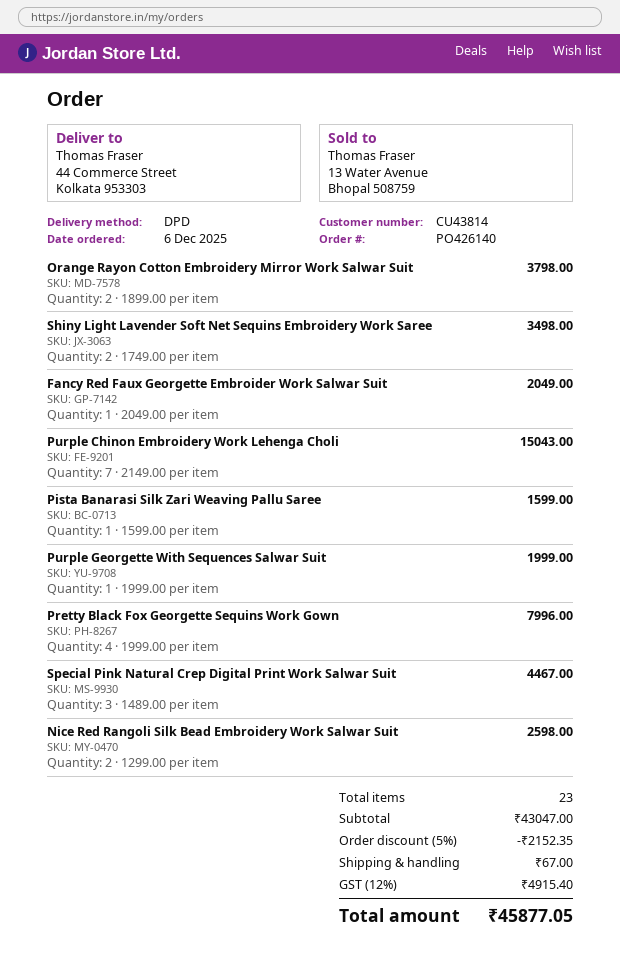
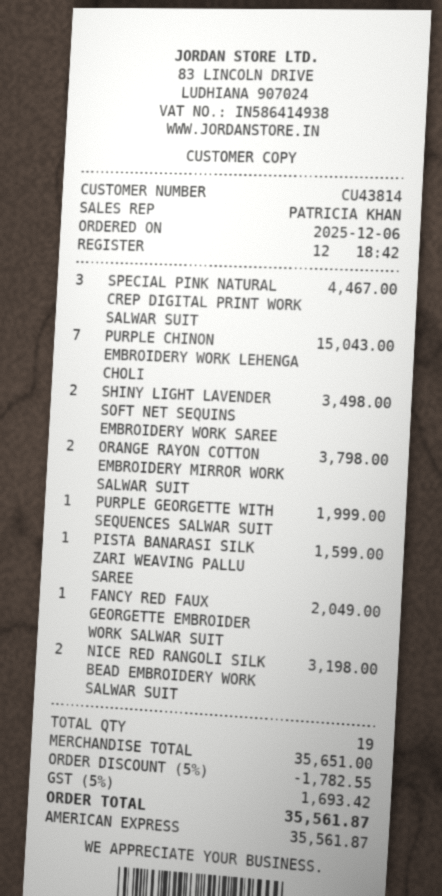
Pretty Black Fox Georgette Sequins Work Gown: 4 for 7996.00 -> none
Nice Red Rangoli Silk Bead Embroidery Work Salwar Suit: 2 for 2598.00 -> 2 for 3198.00
total quantity: 23 -> 19
subtotal: 43047.00 -> 35651.00
discount: 5% = 2152.35 -> 5% = 1782.55
shipping: 67.00 -> none
tax: 12% = 4915.40 -> 5% = 1693.42
total: 45877.05 -> 35561.87

